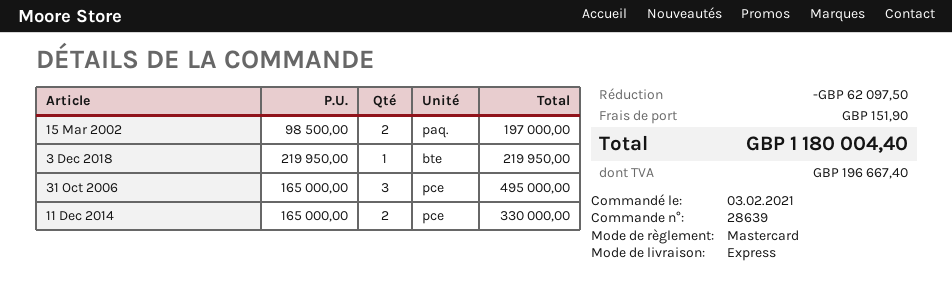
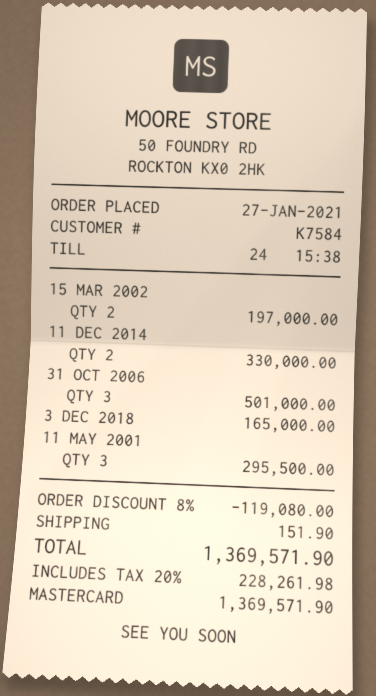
order date: 2021-02-03 -> 2021-01-27
3 Dec 2018: 1 for 219950.00 -> 1 for 165000.00
31 Oct 2006: 3 for 495000.00 -> 3 for 501000.00
11 MAY 2001: none -> 3 for 295500.00
discount: 62097.50 -> 119080.00
tax: 196667.40 -> 228261.98
total: 1180004.40 -> 1369571.90

